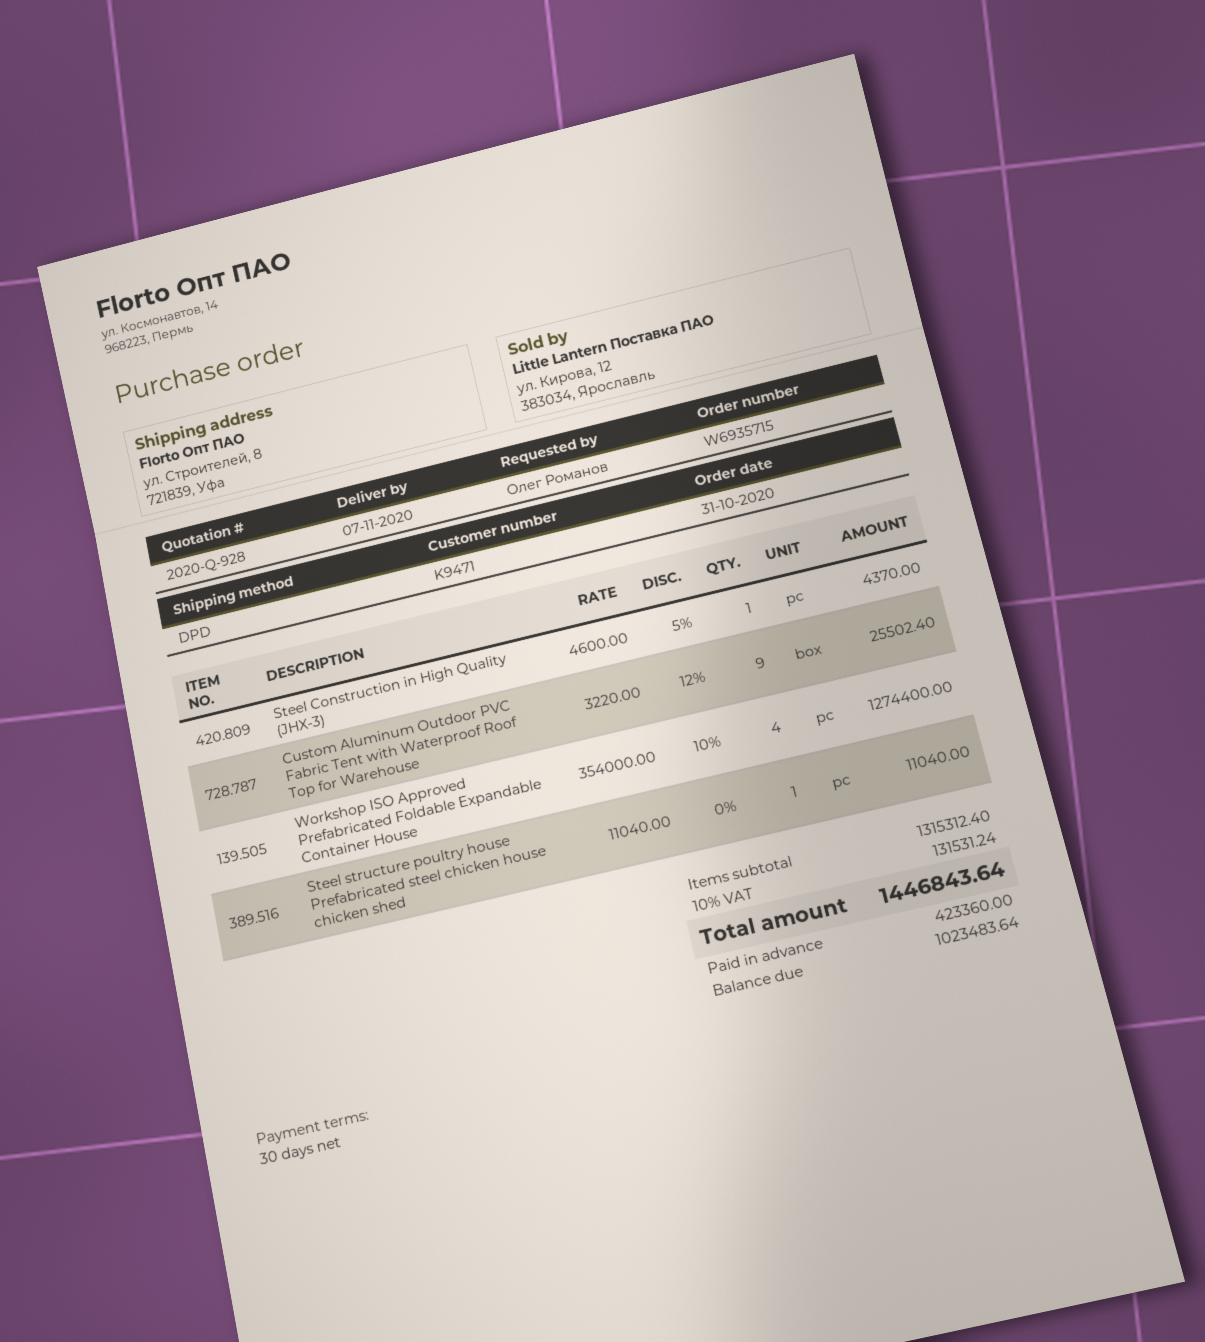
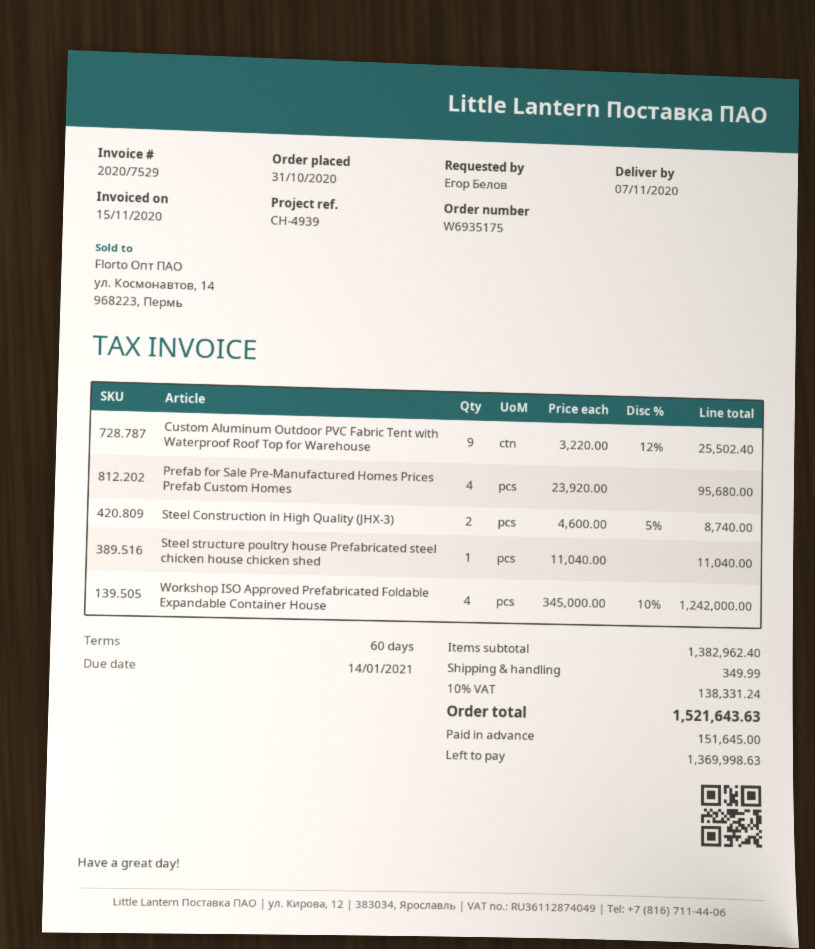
order number: W6935715 -> W6935175
payment terms: 30 days -> 60 days
ordered by: Олег Романов -> Егор Белов
Steel Construction in High Quality (JHX-3): 1 x 4600.00 - 5% = 4370.00 -> 2 x 4600.00 - 5% = 8740.00
Workshop ISO Approved Prefabricated Foldable Expandable Container House: 4 x 354000.00 - 10% = 1274400.00 -> 4 x 345000.00 - 10% = 1242000.00
Prefab for Sale Pre-Manufactured Homes Prices Prefab Custom Homes: none -> 4 x 23920.00 = 95680.00
subtotal: 1315312.40 -> 1382962.40
shipping: none -> 349.99
tax: 10% = 131531.24 -> 10% = 138331.24
total: 1446843.64 -> 1521643.63
deposit: 423360.00 -> 151645.00
balance: 1023483.64 -> 1369998.63

